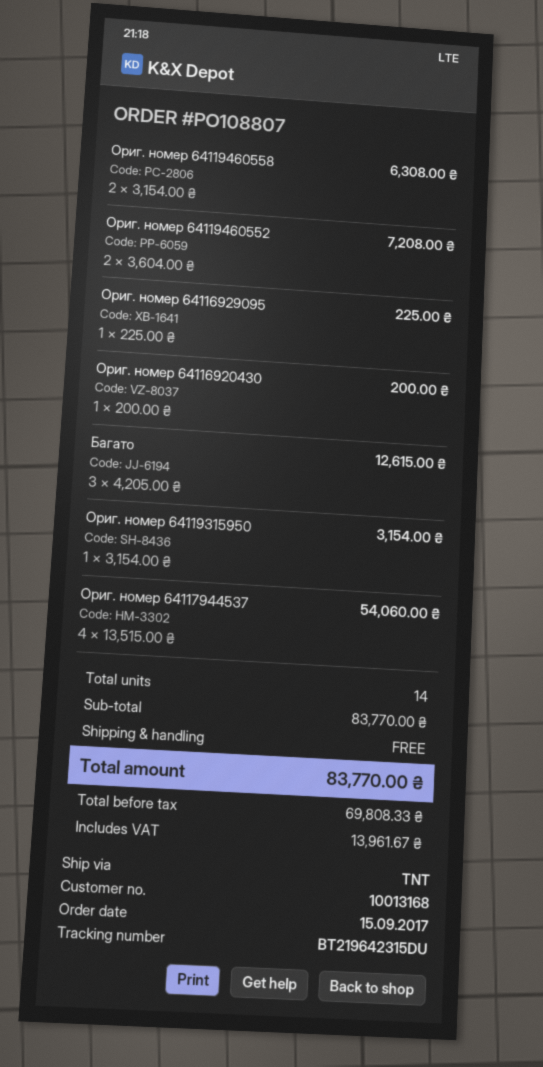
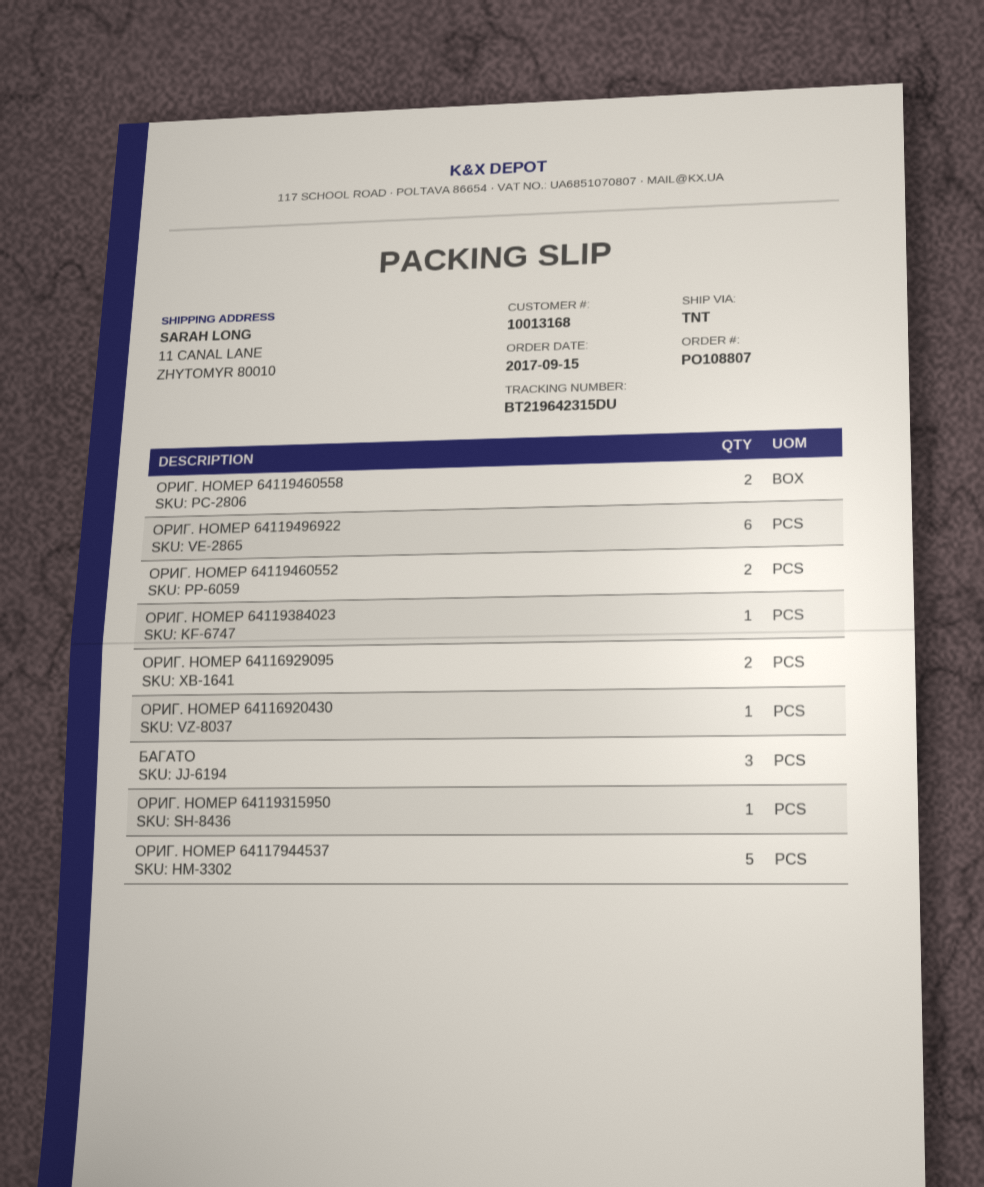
Ориг. номер 64116929095: 1 -> 2
Ориг. номер 64117944537: 4 -> 5
ОРИГ. НОМЕР 64119496922: none -> 6
ОРИГ. НОМЕР 64119384023: none -> 1

